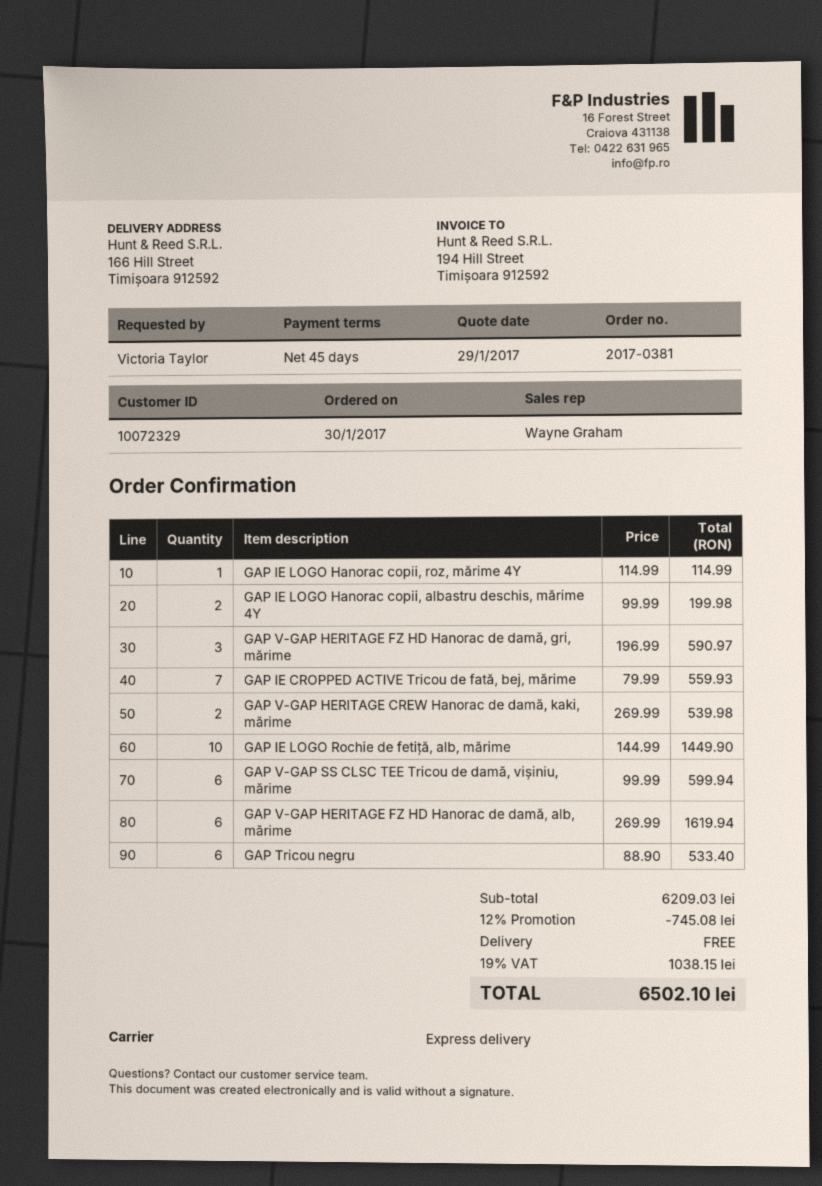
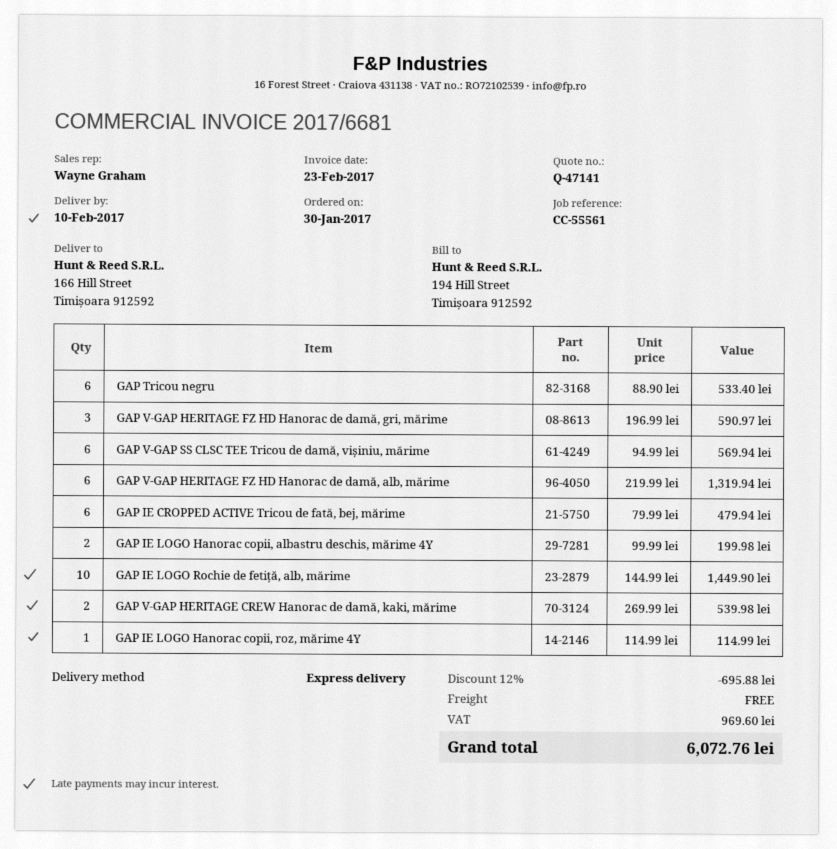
GAP IE CROPPED ACTIVE Tricou de fată, bej, mărime: 7 x 79.99 = 559.93 -> 6 x 79.99 = 479.94
GAP V-GAP SS CLSC TEE Tricou de damă, vișiniu, mărime: 6 x 99.99 = 599.94 -> 6 x 94.99 = 569.94
GAP V-GAP HERITAGE FZ HD Hanorac de damă, alb, mărime: 6 x 269.99 = 1619.94 -> 6 x 219.99 = 1319.94
discount: 12% = 745.08 -> 12% = 695.88
tax: 1038.15 -> 969.60
total: 6502.10 -> 6072.76

